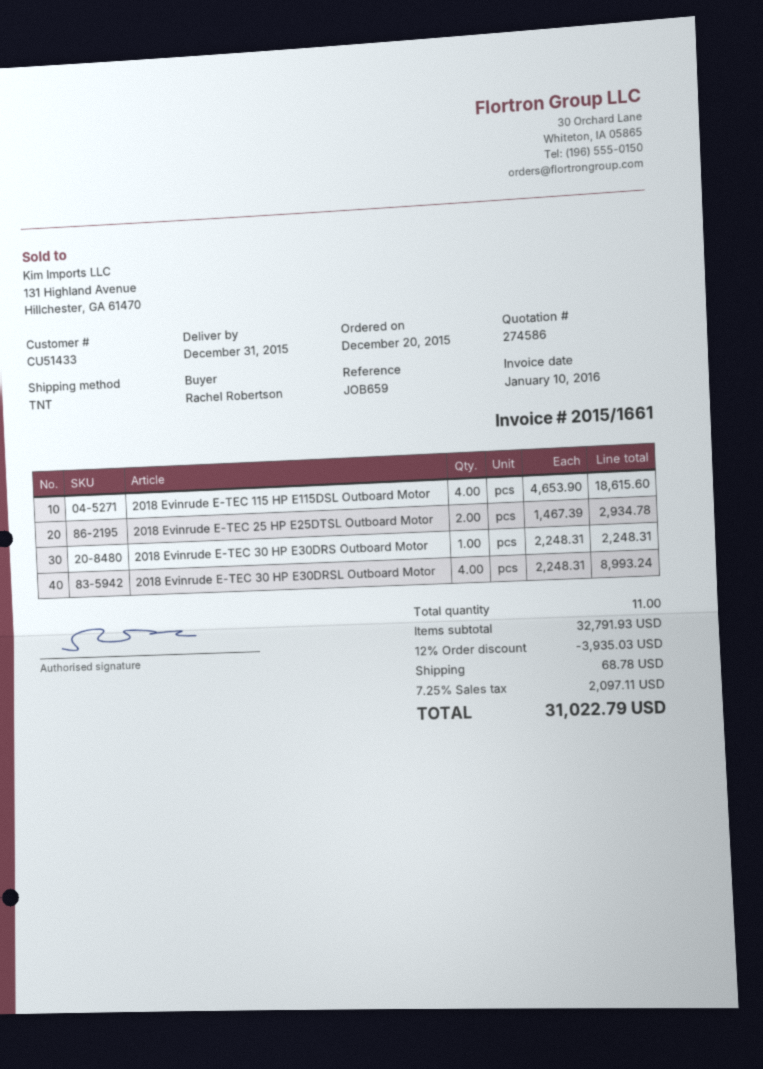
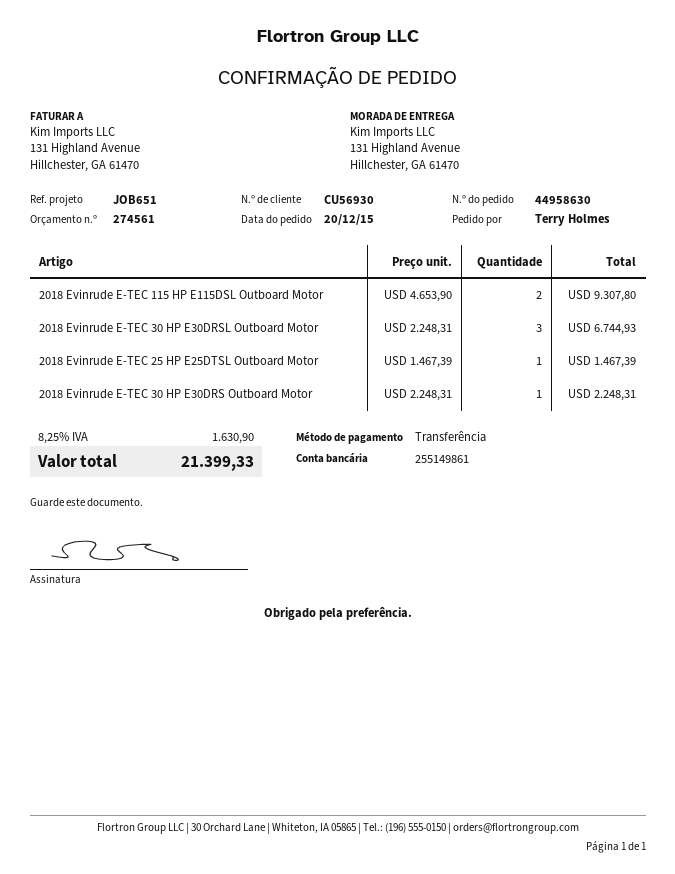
quote number: 274586 -> 274561
customer number: CU51433 -> CU56930
reference: JOB659 -> JOB651
ordered by: Rachel Robertson -> Terry Holmes
2018 Evinrude E-TEC 115 HP E115DSL Outboard Motor: 4 x 4653.90 = 18615.60 -> 2 x 4653.90 = 9307.80
2018 Evinrude E-TEC 25 HP E25DTSL Outboard Motor: 2 x 1467.39 = 2934.78 -> 1 x 1467.39 = 1467.39
2018 Evinrude E-TEC 30 HP E30DRSL Outboard Motor: 4 x 2248.31 = 8993.24 -> 3 x 2248.31 = 6744.93
discount: 12% = 3935.03 -> none
shipping: 68.78 -> none
tax: 7.25% = 2097.11 -> 8.25% = 1630.90
total: 31022.79 -> 21399.33

